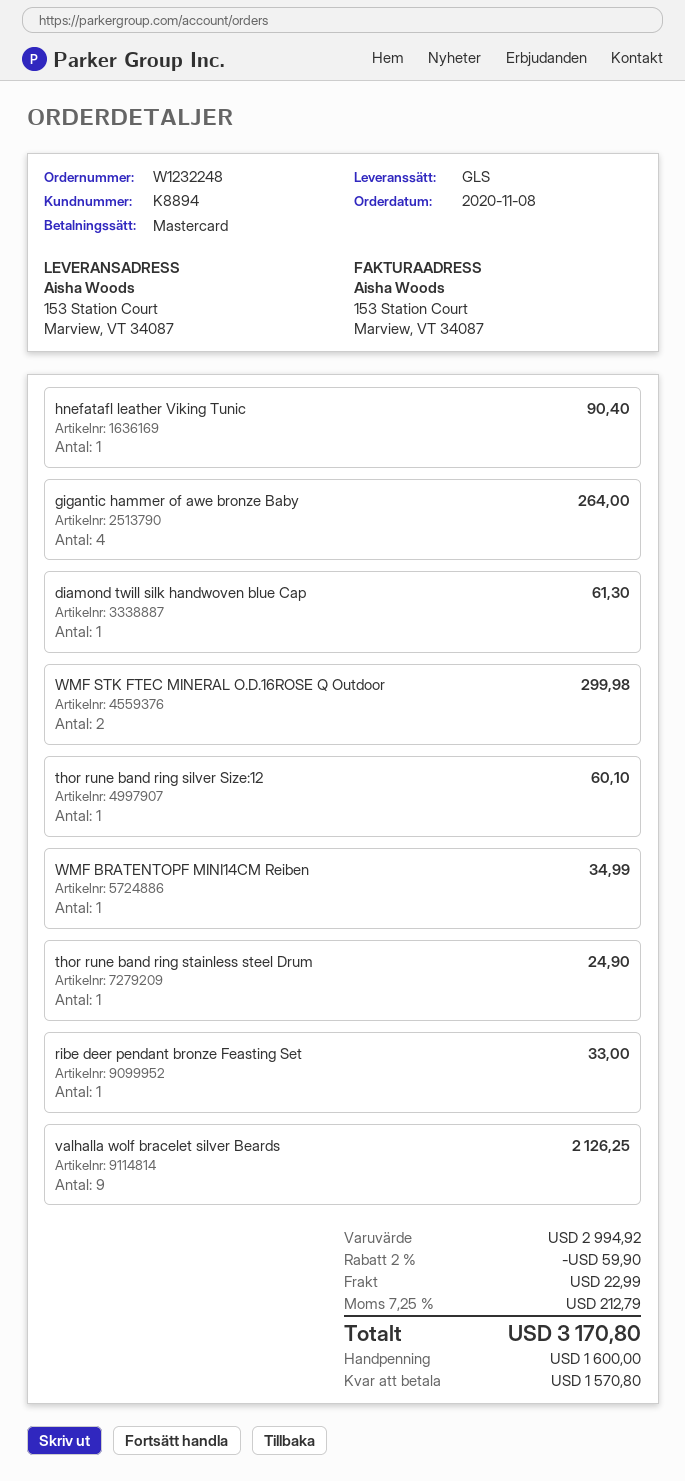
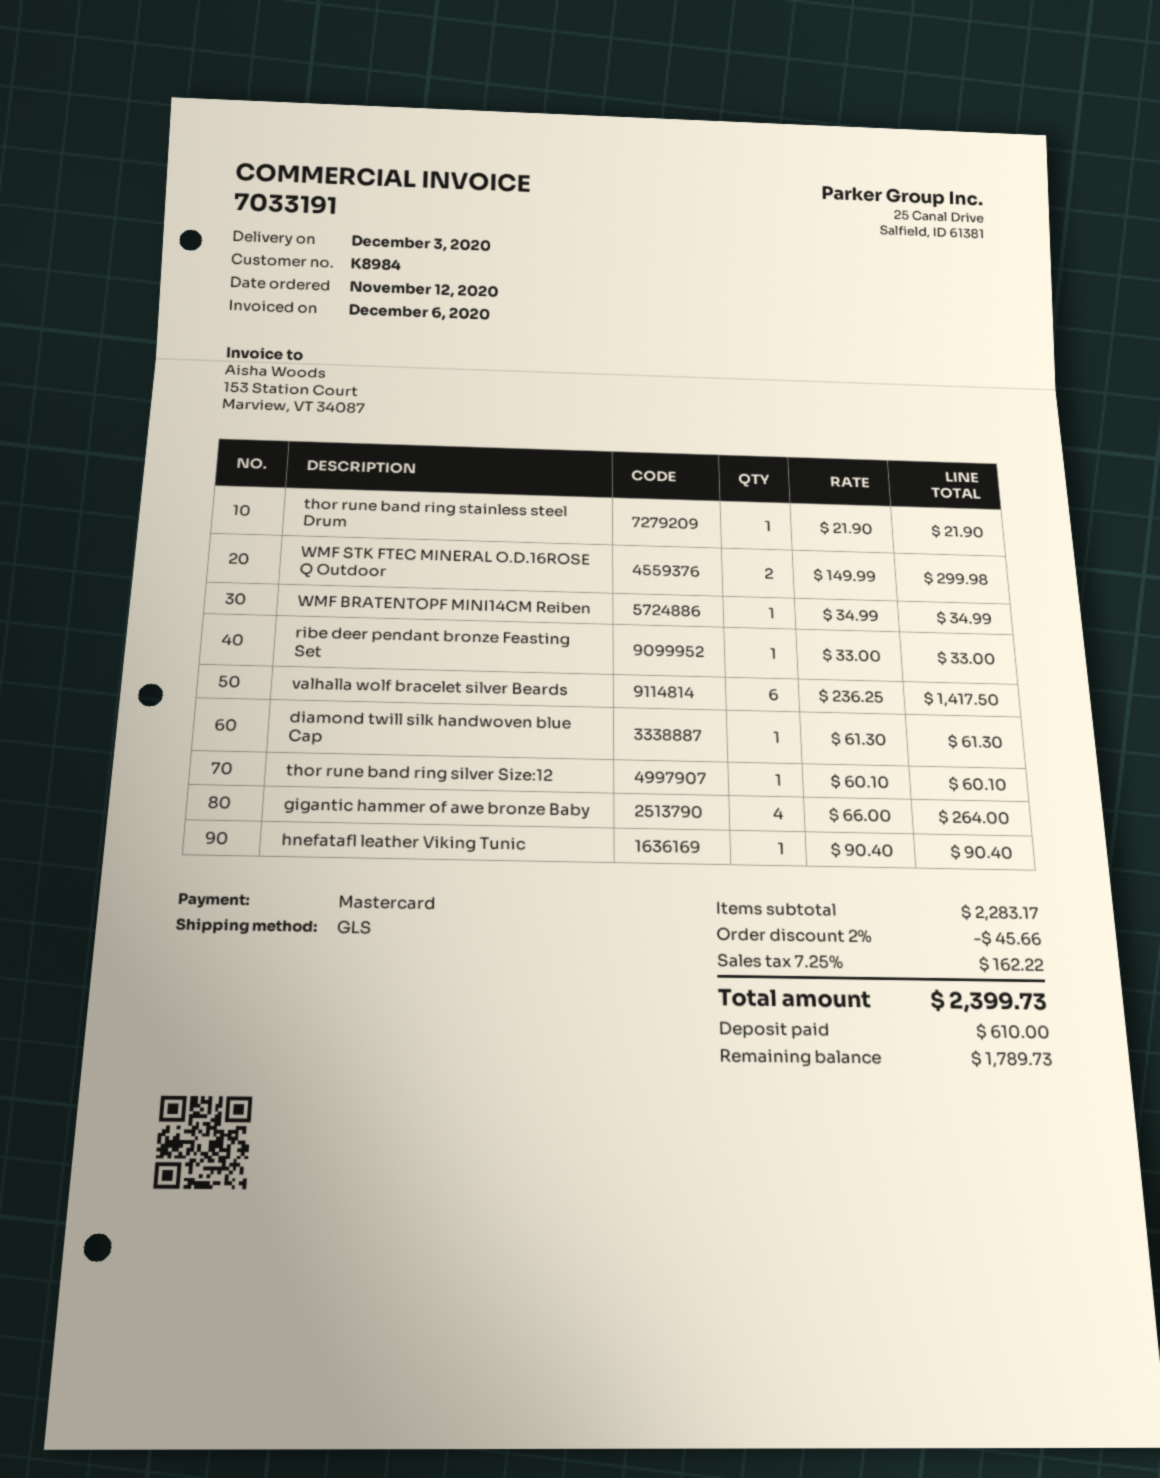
order date: 2020-11-08 -> 2020-11-12
customer number: K8894 -> K8984
thor rune band ring stainless steel Drum: 1 for 24.90 -> 1 for 21.90
valhalla wolf bracelet silver Beards: 9 for 2126.25 -> 6 for 1417.50
subtotal: 2994.92 -> 2283.17
discount: 2% = 59.90 -> 2% = 45.66
shipping: 22.99 -> none
tax: 7.25% = 212.79 -> 7.25% = 162.22
total: 3170.80 -> 2399.73
deposit: 1600.00 -> 610.00
balance: 1570.80 -> 1789.73

